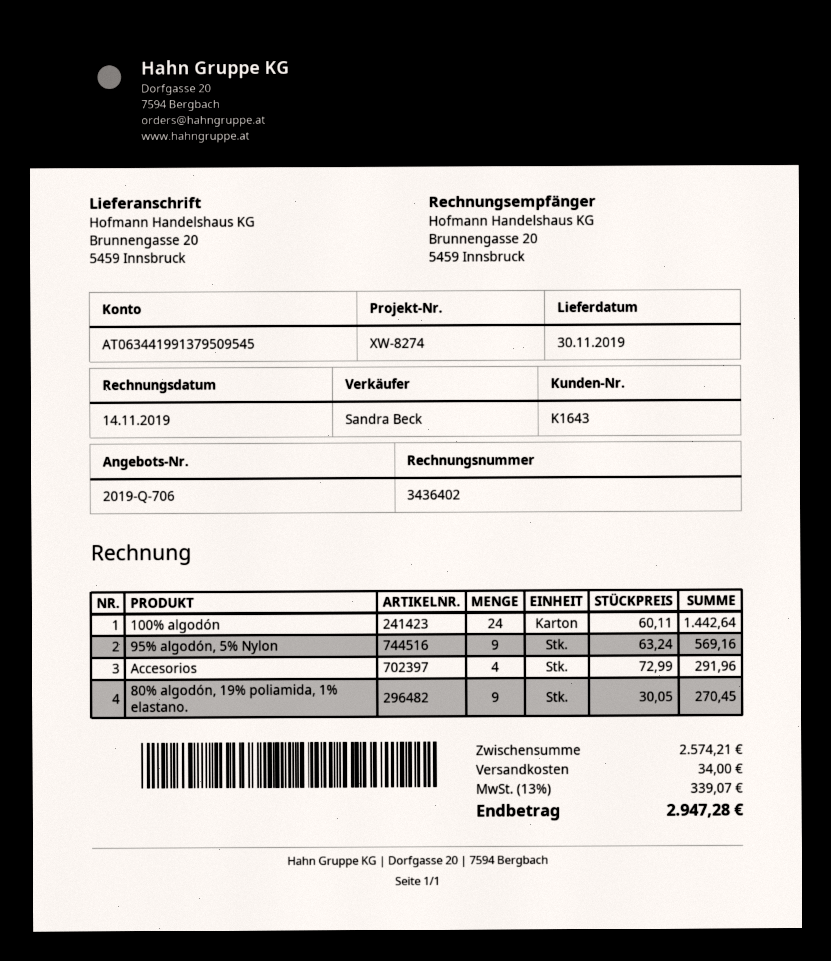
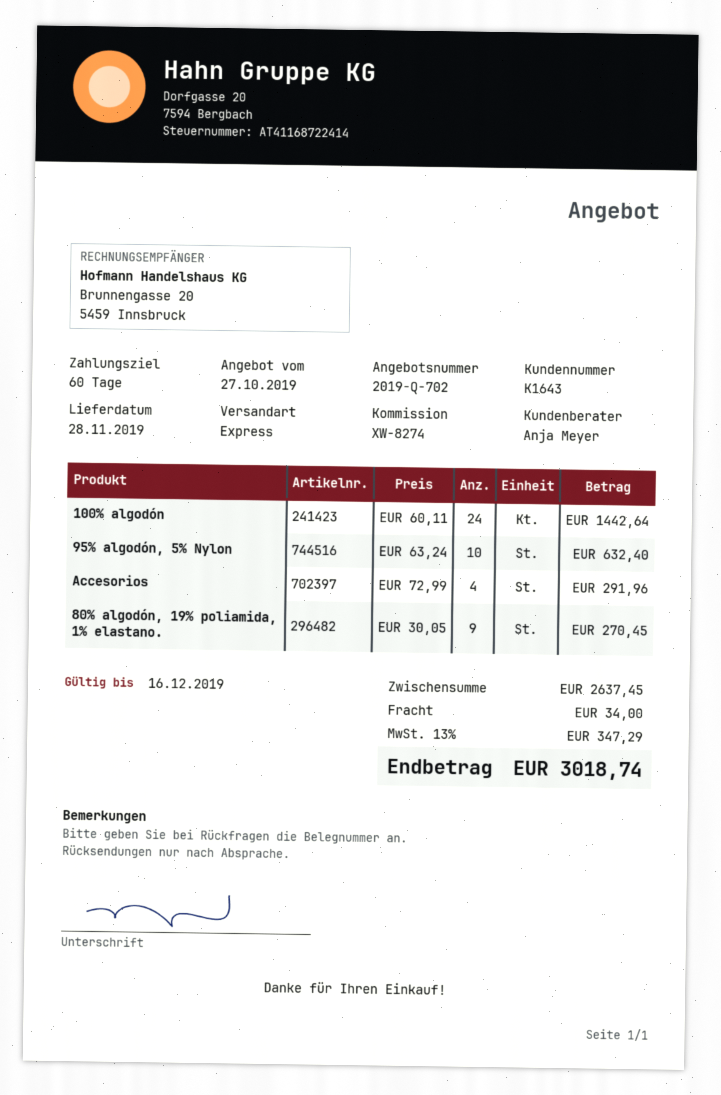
quote number: 2019-Q-706 -> 2019-Q-702
delivery date: 2019-11-30 -> 2019-11-28
sales rep: Sandra Beck -> Anja Meyer
95% algodón, 5% Nylon: 9 x 63.24 = 569.16 -> 10 x 63.24 = 632.40
subtotal: 2574.21 -> 2637.45
tax: 13% = 339.07 -> 13% = 347.29
total: 2947.28 -> 3018.74

